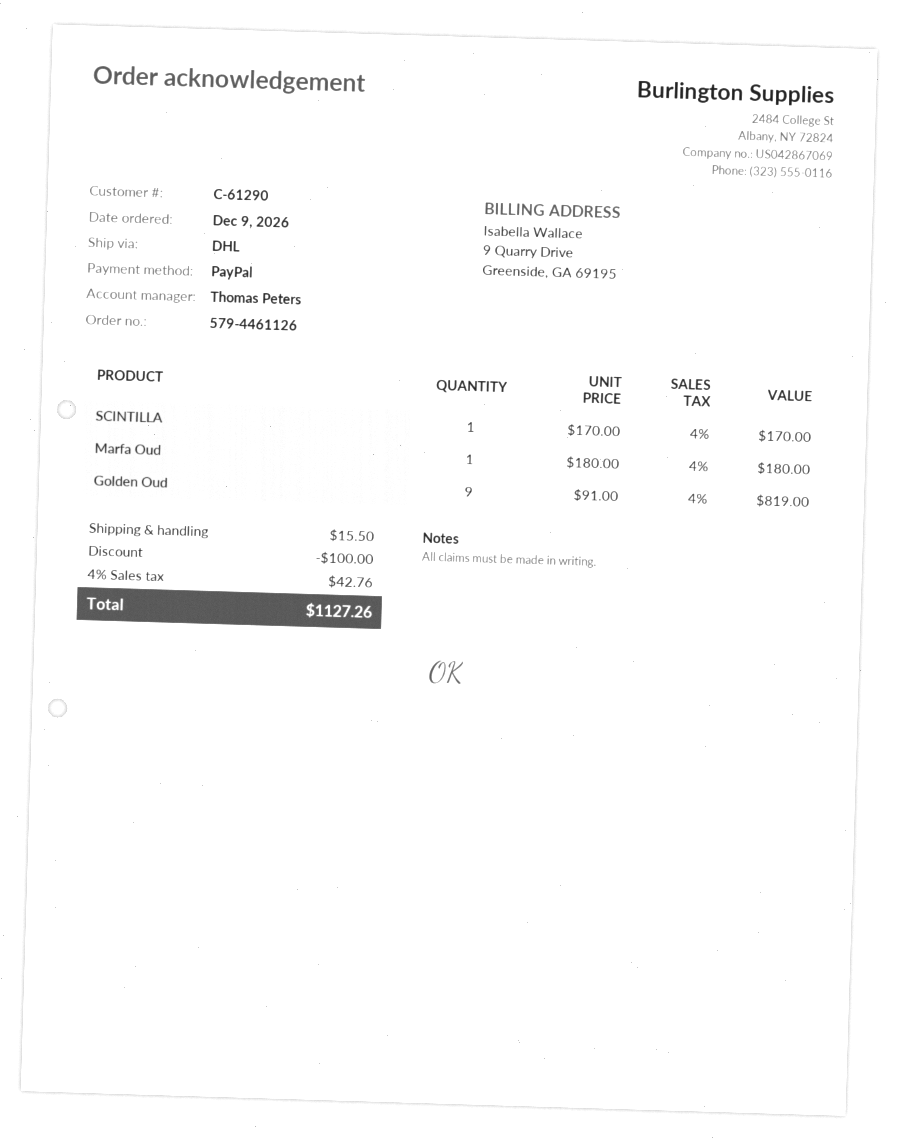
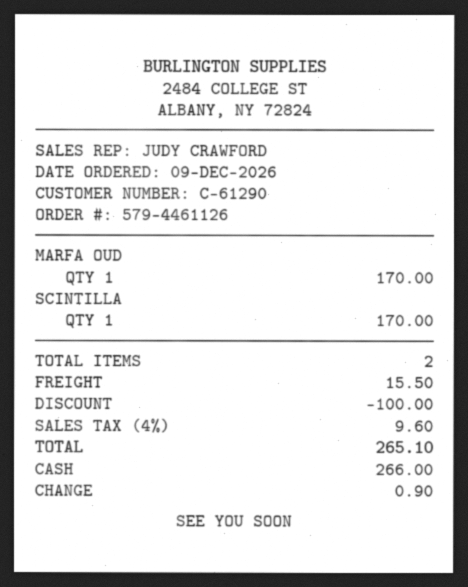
sales rep: Thomas Peters -> JUDY CRAWFORD
payment method: PayPal -> cash
Marfa Oud: 1 for 180.00 -> 1 for 170.00
Golden Oud: 9 for 819.00 -> none
tax: 4% = 42.76 -> 4% = 9.60
total: 1127.26 -> 265.10

